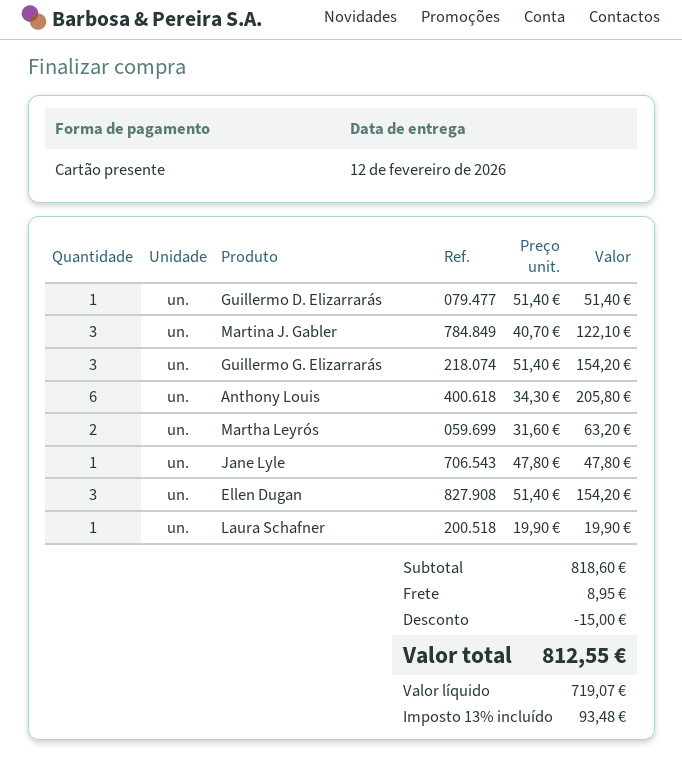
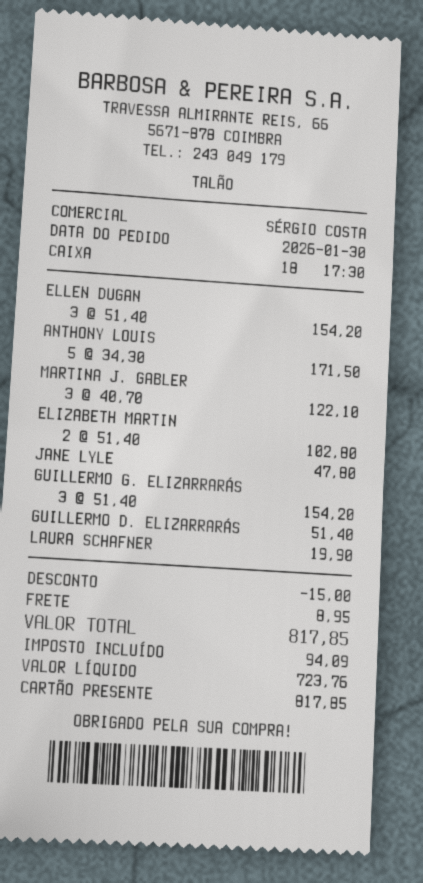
Anthony Louis: 6 x 34.30 = 205.80 -> 5 x 34.30 = 171.50
Martha Leyrós: 2 x 31.60 = 63.20 -> none
ELIZABETH MARTIN: none -> 2 x 51.40 = 102.80
net: 719.07 -> 723.76
tax: 93.48 -> 94.09
total: 812.55 -> 817.85

